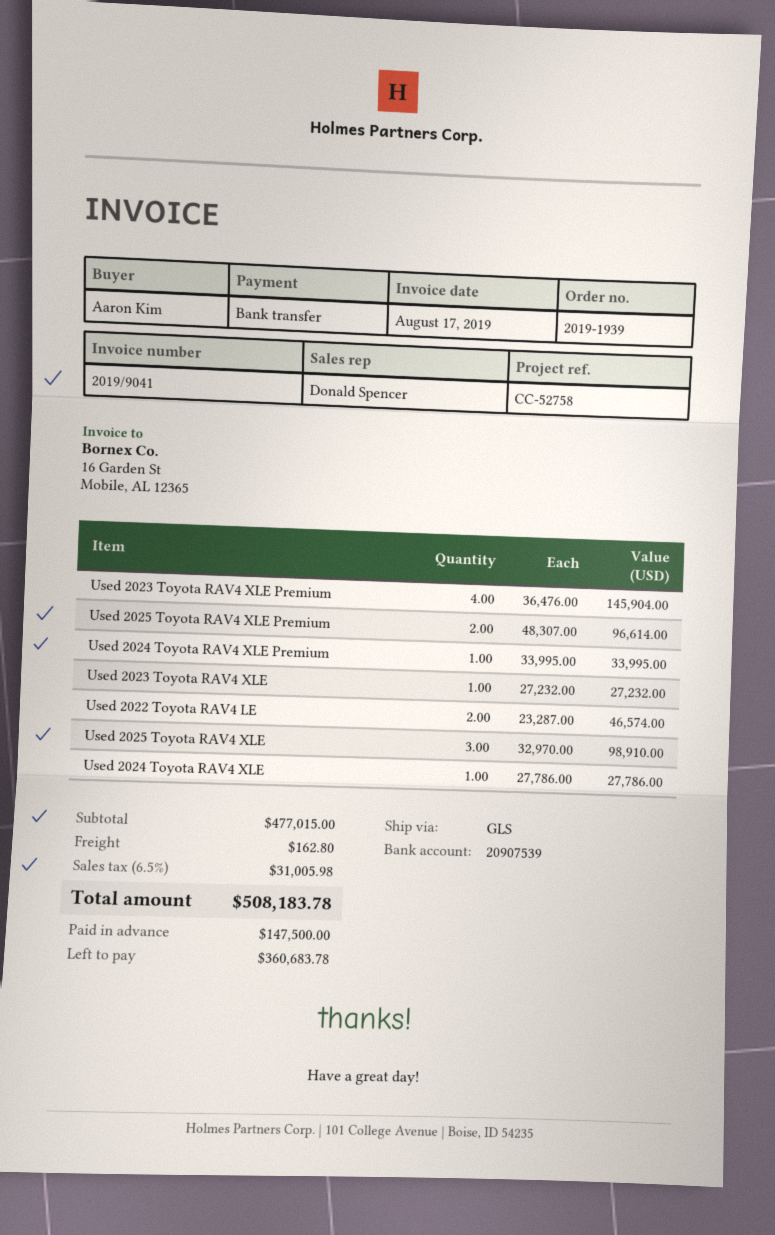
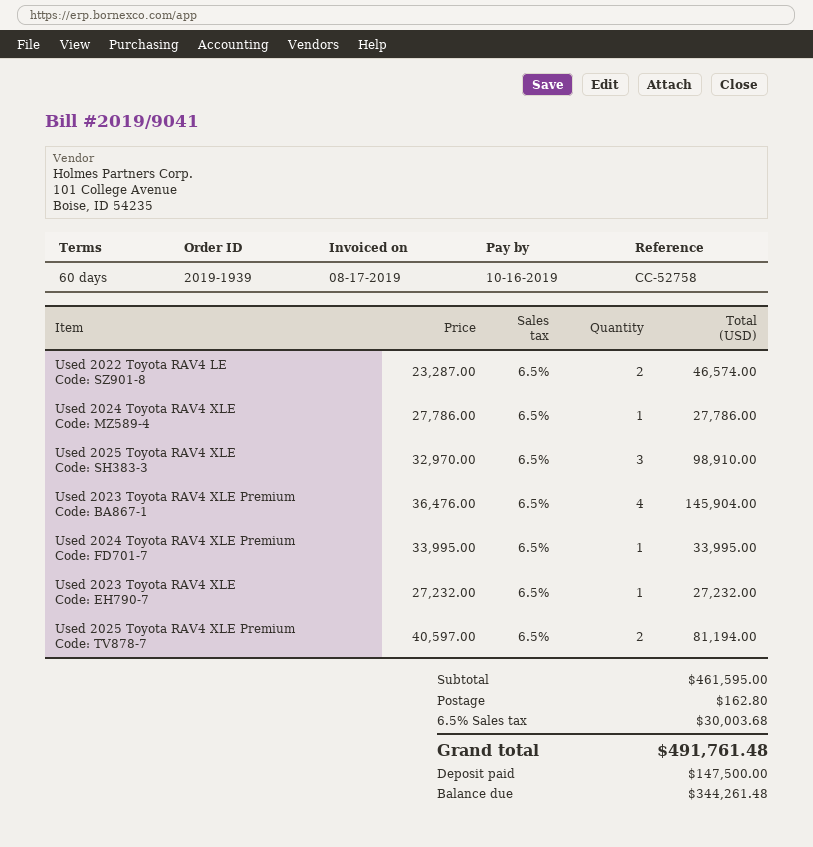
Used 2025 Toyota RAV4 XLE Premium: 2 x 48307.00 = 96614.00 -> 2 x 40597.00 = 81194.00
subtotal: 477015.00 -> 461595.00
tax: 6.5% = 31005.98 -> 6.5% = 30003.68
total: 508183.78 -> 491761.48
balance: 360683.78 -> 344261.48

